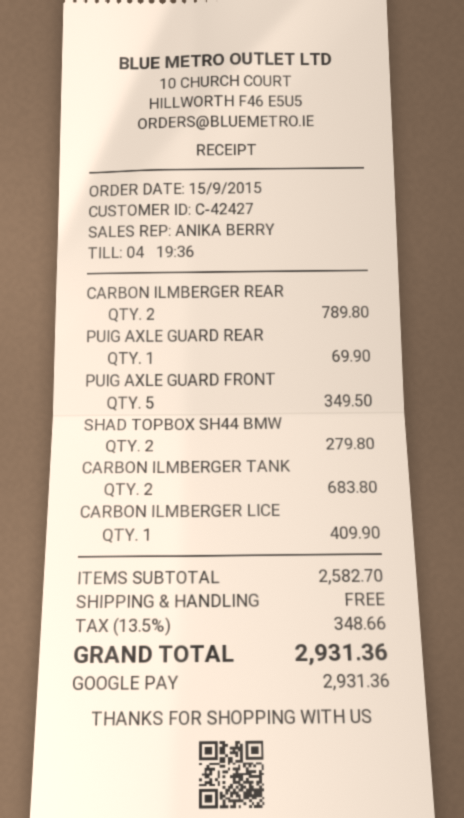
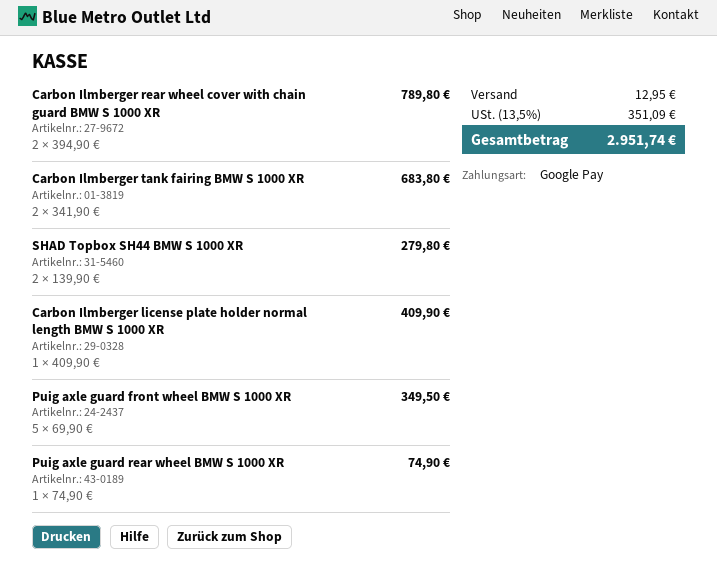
PUIG AXLE GUARD REAR: 1 for 69.90 -> 1 for 74.90
shipping: 0.00 -> 12.95
tax: 13.5% = 348.66 -> 13.5% = 351.09
total: 2931.36 -> 2951.74

